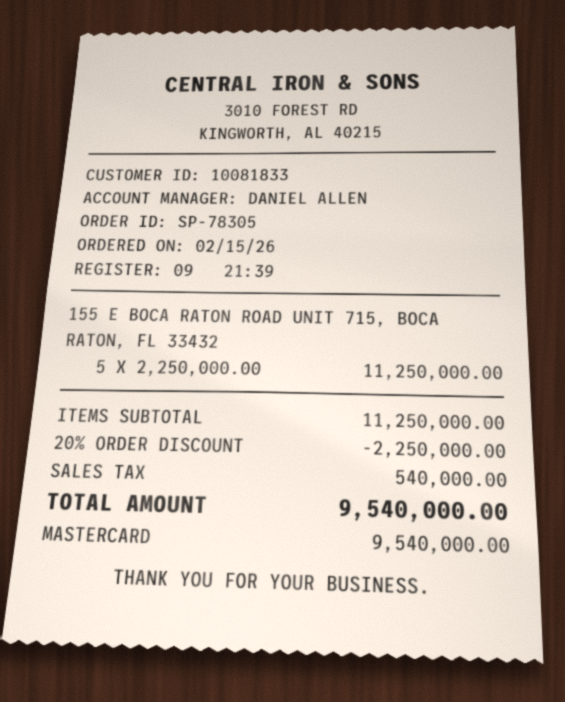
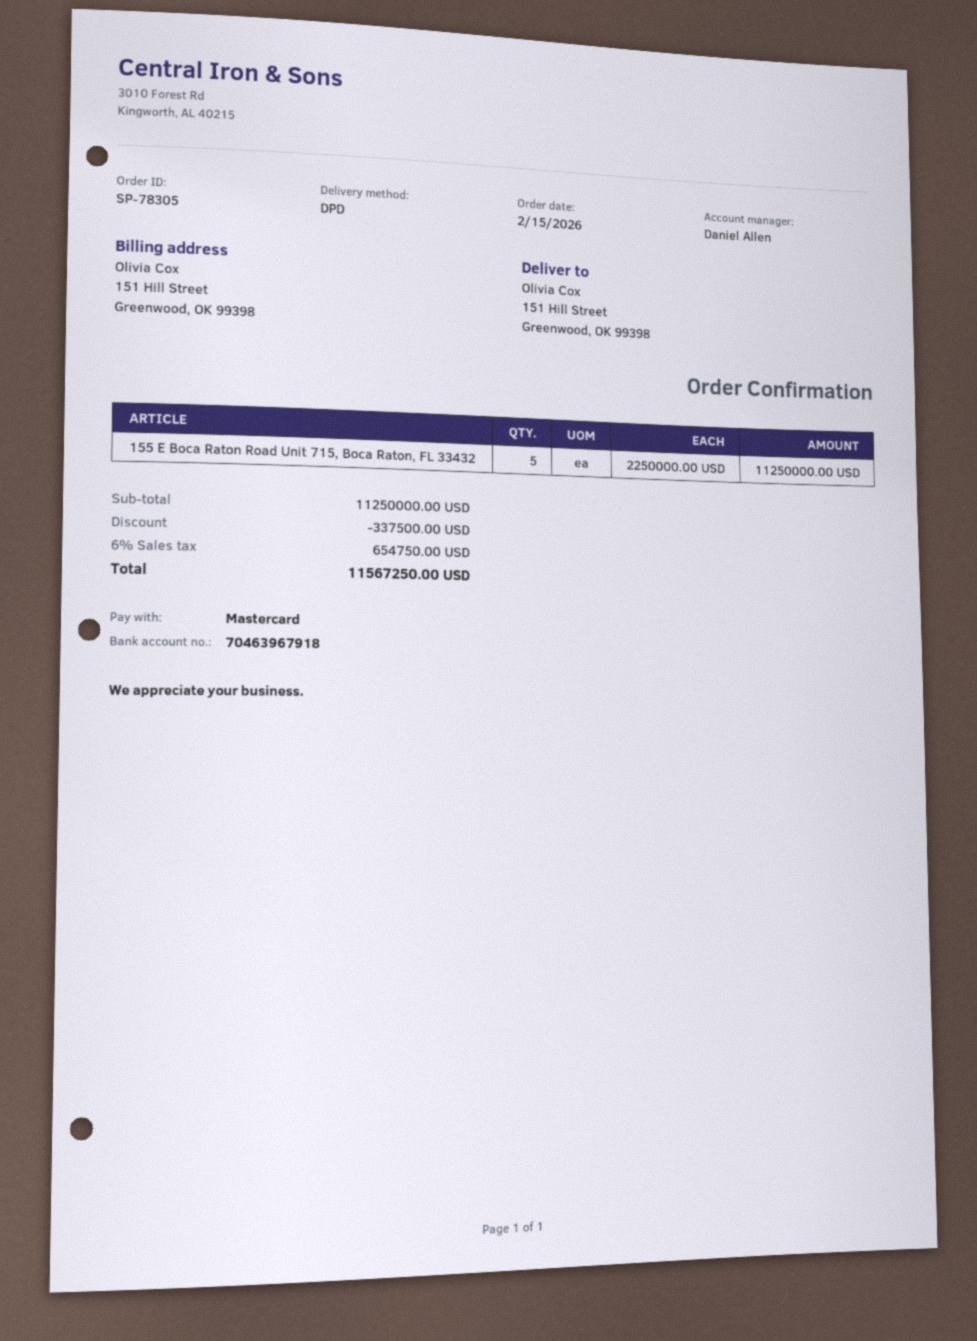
discount: 2250000.00 -> 337500.00
tax: 540000.00 -> 654750.00
total: 9540000.00 -> 11567250.00

